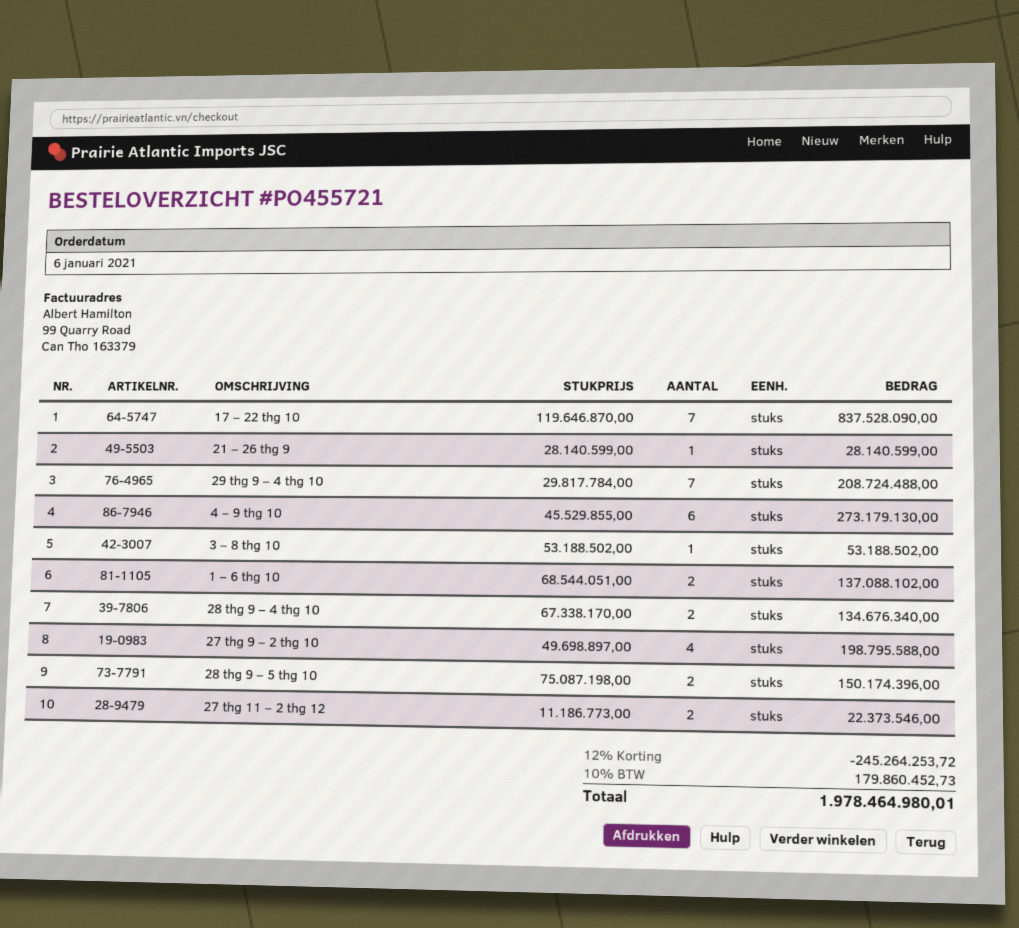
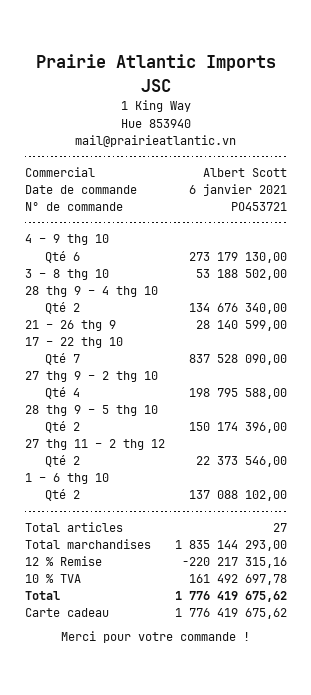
order number: PO455721 -> PO453721
29 thg 9 – 4 thg 10: 7 for 208724488.00 -> none
discount: 12% = 245264253.72 -> 12% = 220217315.16
tax: 10% = 179860452.73 -> 10% = 161492697.78
total: 1978464980.01 -> 1776419675.62

